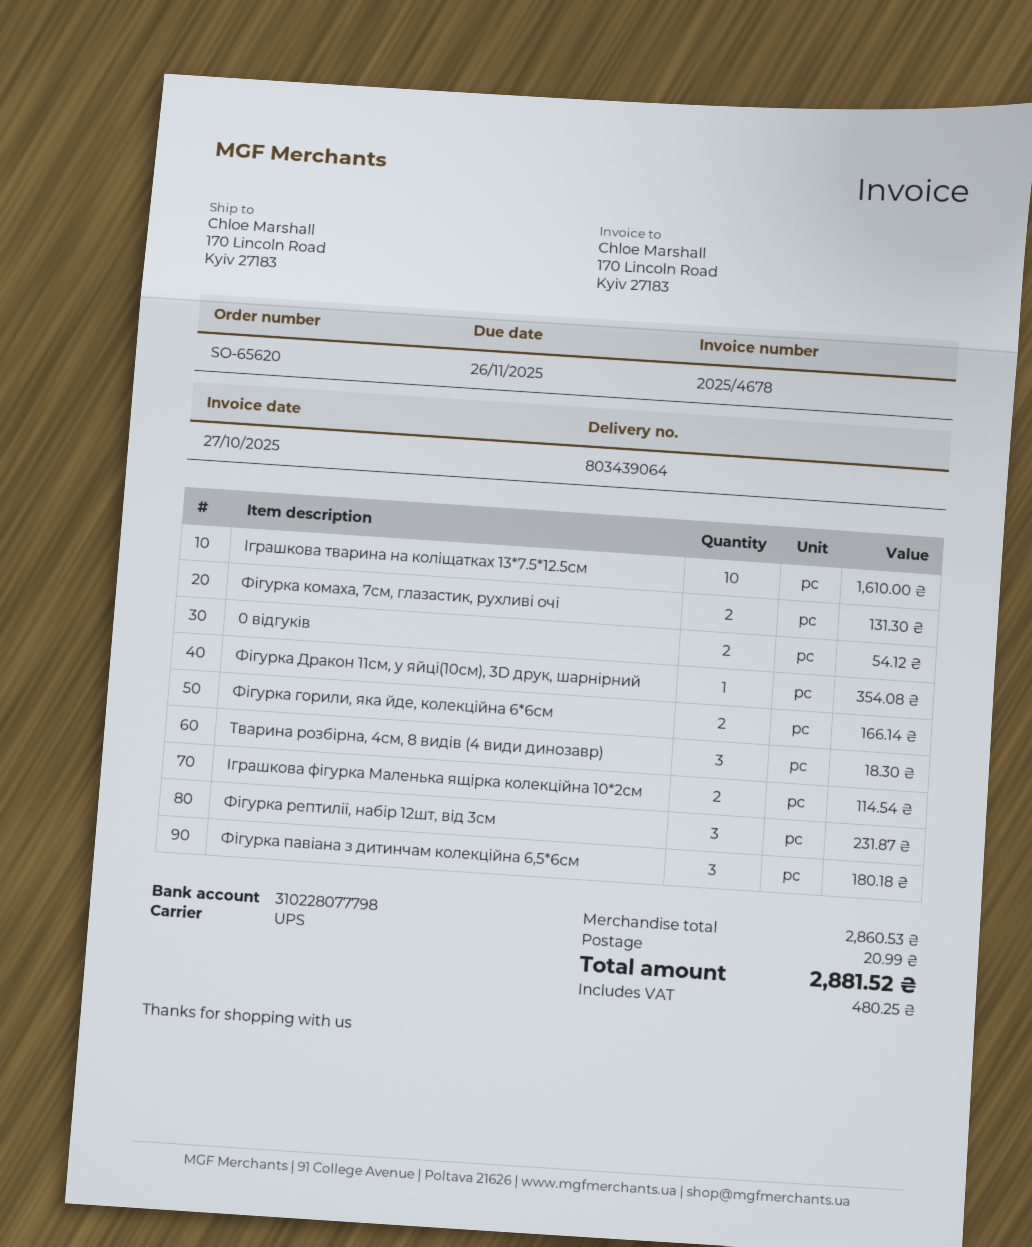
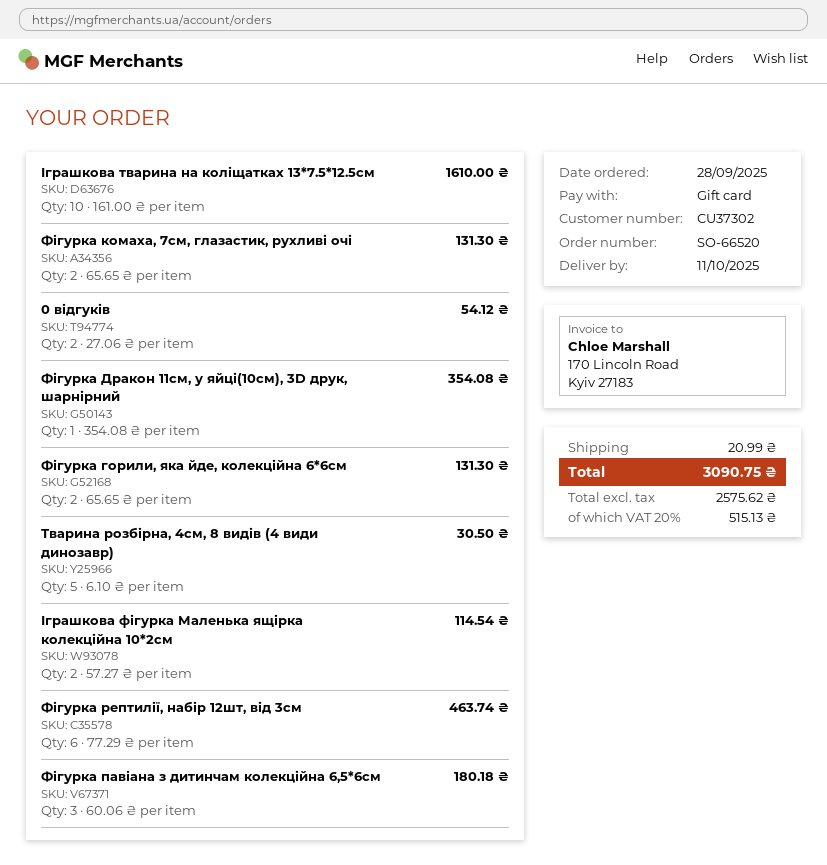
order number: SO-65620 -> SO-66520
Фігурка горили, яка йде, колекційна 6*6см: 2 for 166.14 -> 2 for 131.30
Тварина розбірна, 4см, 8 видів (4 види динозавр): 3 for 18.30 -> 5 for 30.50
Фігурка рептилії, набір 12шт, від 3см: 3 for 231.87 -> 6 for 463.74
tax: 480.25 -> 515.13
total: 2881.52 -> 3090.75

